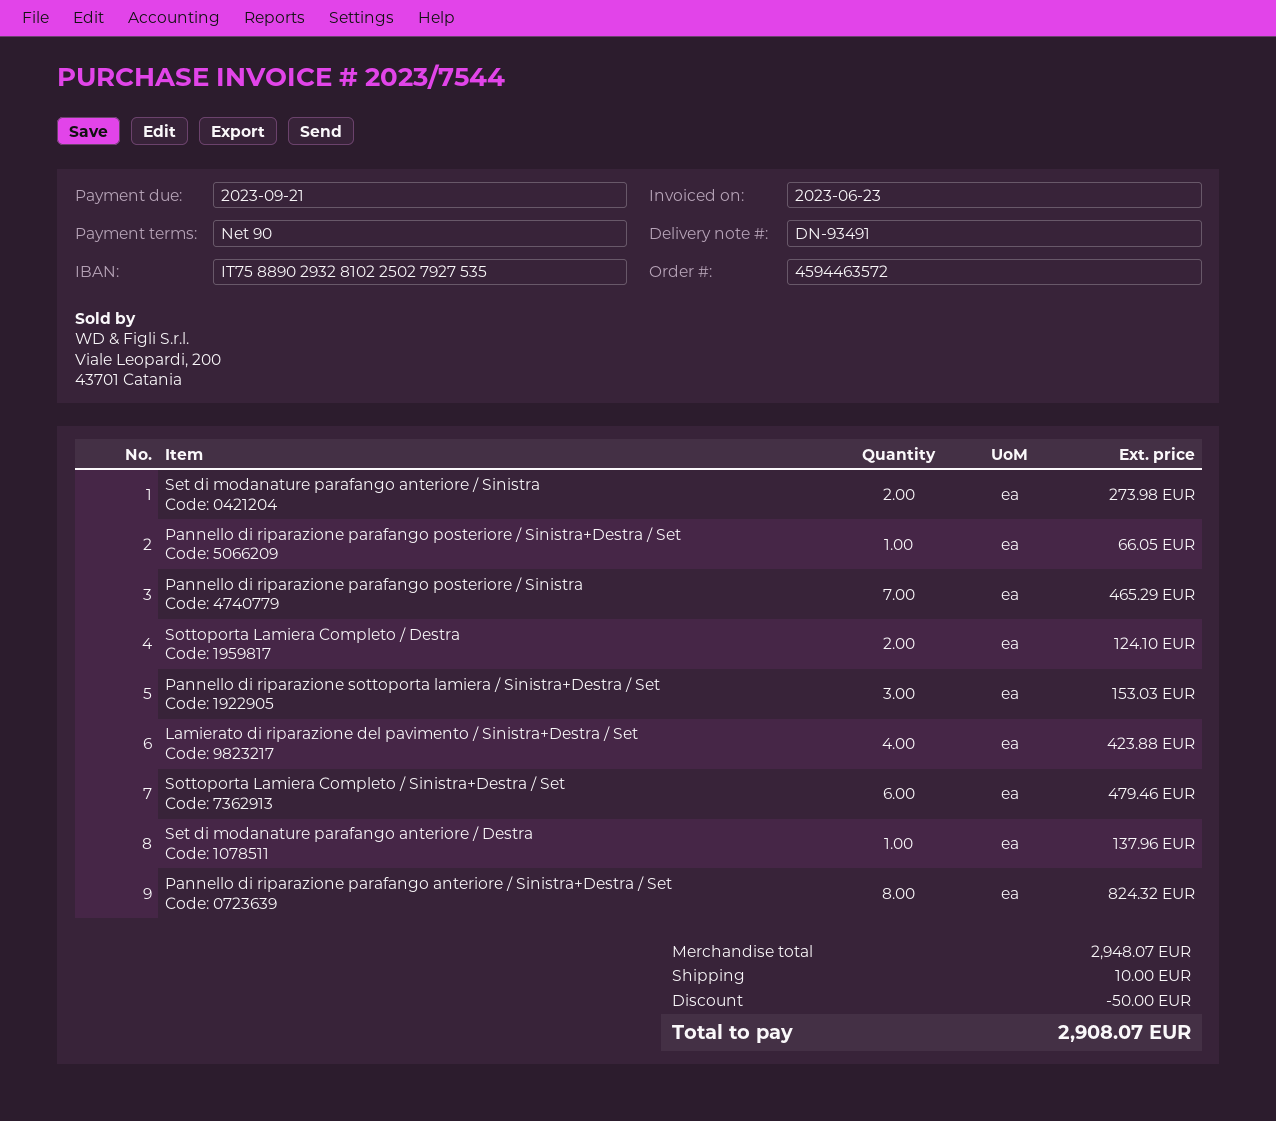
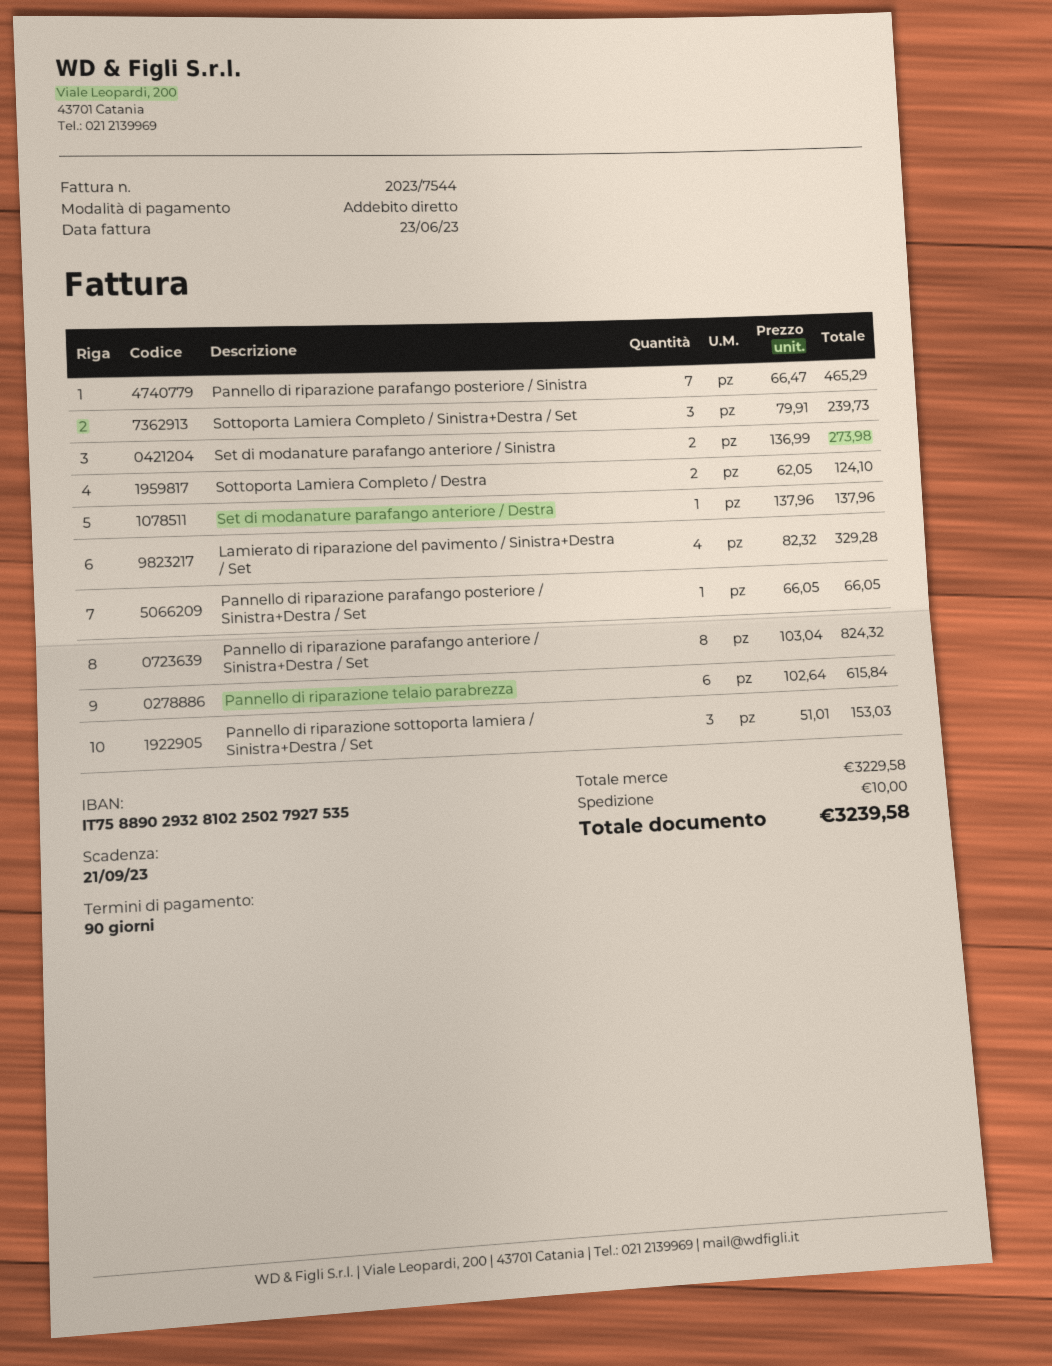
Lamierato di riparazione del pavimento / Sinistra+Destra / Set: 4 for 423.88 -> 4 for 329.28
Sottoporta Lamiera Completo / Sinistra+Destra / Set: 6 for 479.46 -> 3 for 239.73
Pannello di riparazione telaio parabrezza: none -> 6 for 615.84
subtotal: 2948.07 -> 3229.58
discount: 50.00 -> none
total: 2908.07 -> 3239.58

